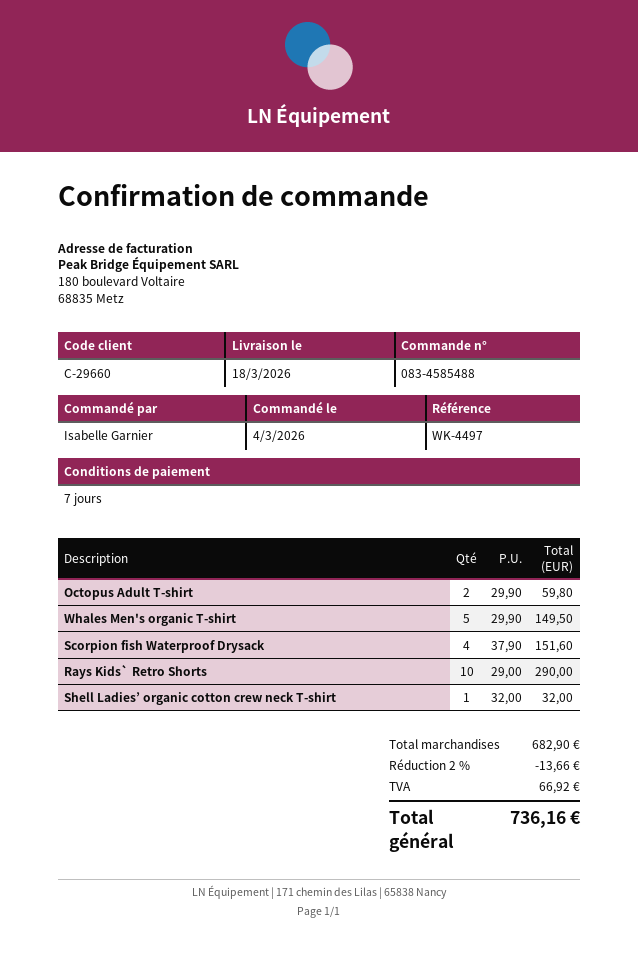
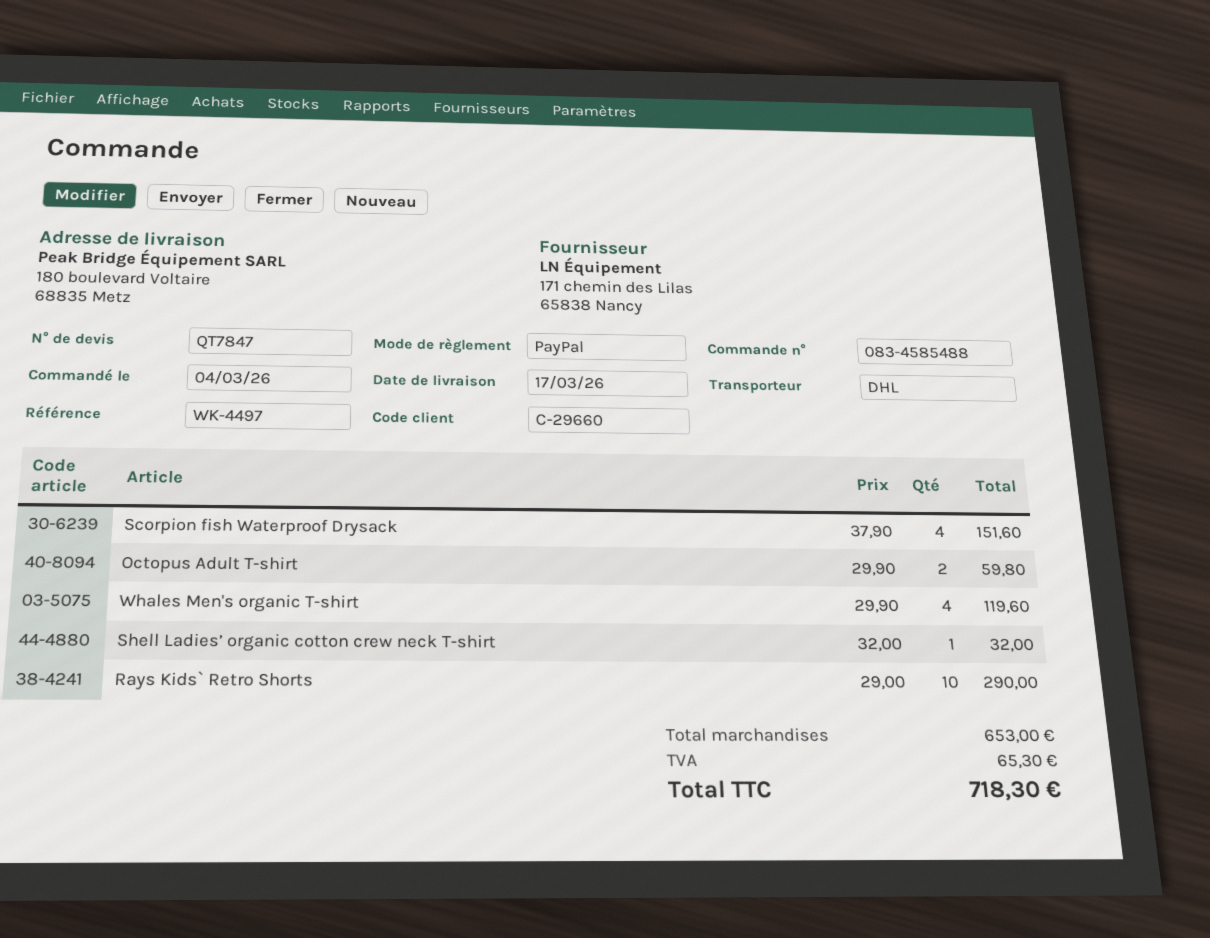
delivery date: 2026-03-18 -> 2026-03-17
Whales Men's organic T-shirt: 5 x 29.90 = 149.50 -> 4 x 29.90 = 119.60
subtotal: 682.90 -> 653.00
discount: 2% = 13.66 -> none
tax: 66.92 -> 65.30
total: 736.16 -> 718.30

